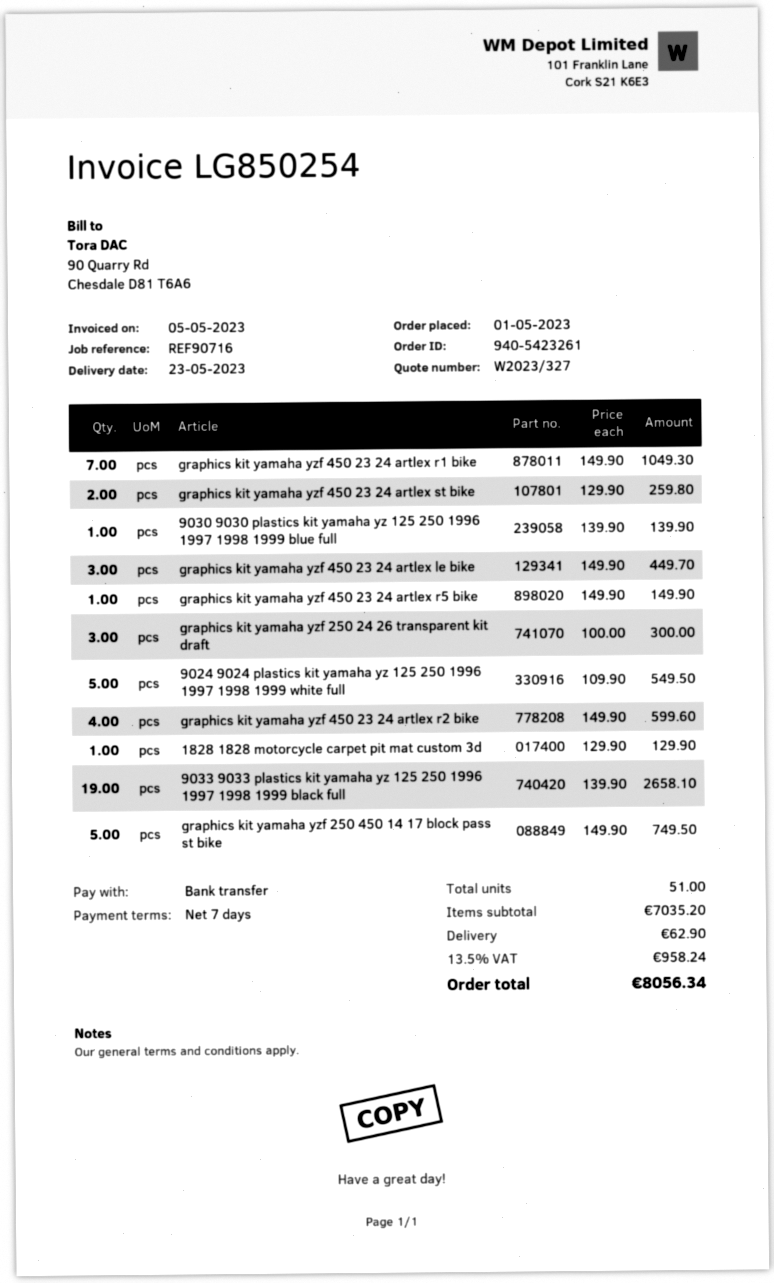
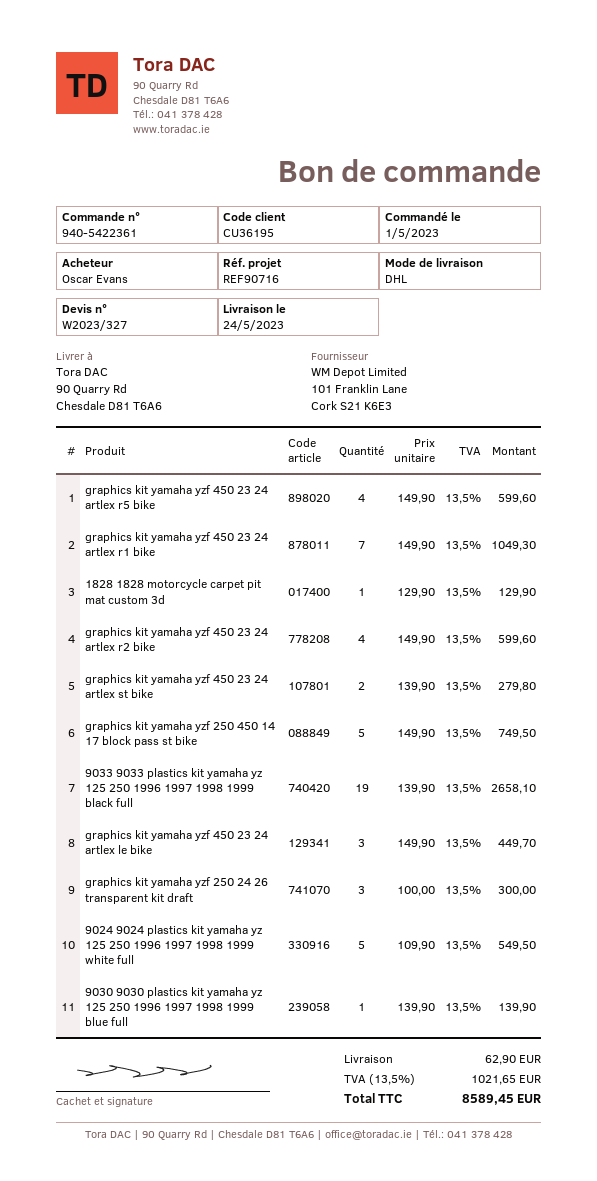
order number: 940-5423261 -> 940-5422361
delivery date: 2023-05-23 -> 2023-05-24
graphics kit yamaha yzf 450 23 24 artlex st bike: 2 x 129.90 = 259.80 -> 2 x 139.90 = 279.80
graphics kit yamaha yzf 450 23 24 artlex r5 bike: 1 x 149.90 = 149.90 -> 4 x 149.90 = 599.60
tax: 13.5% = 958.24 -> 13.5% = 1021.65
total: 8056.34 -> 8589.45

